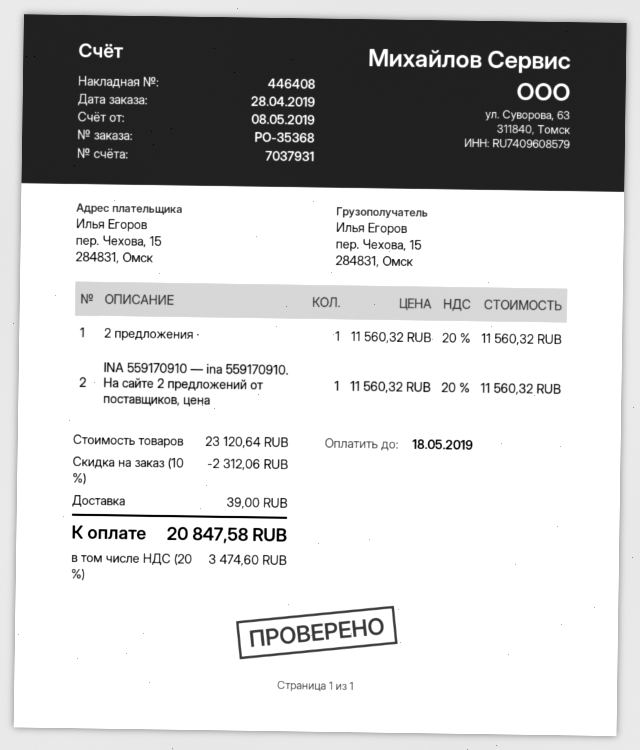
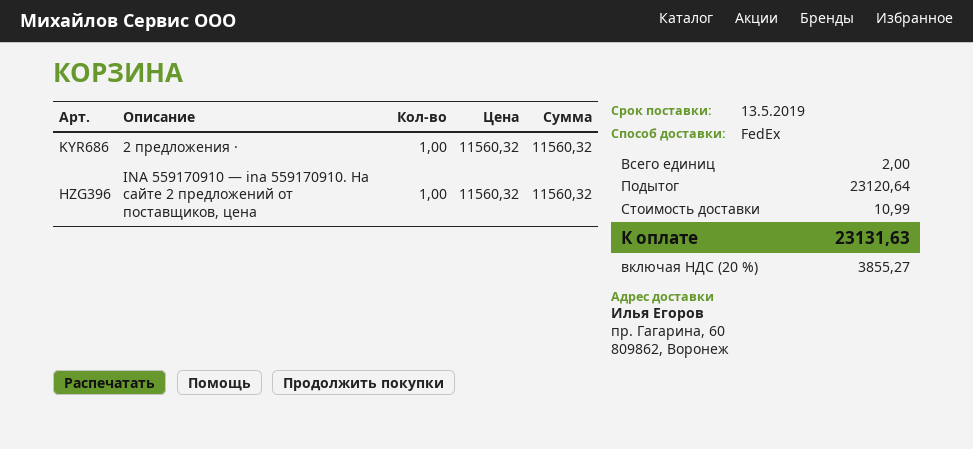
ship to: пер. Чехова, 15, 284831, Омск -> пр. Гагарина, 60, 809862, Воронеж
discount: 10% = 2312.06 -> none
shipping: 39.00 -> 10.99
tax: 20% = 3474.60 -> 20% = 3855.27
total: 20847.58 -> 23131.63

